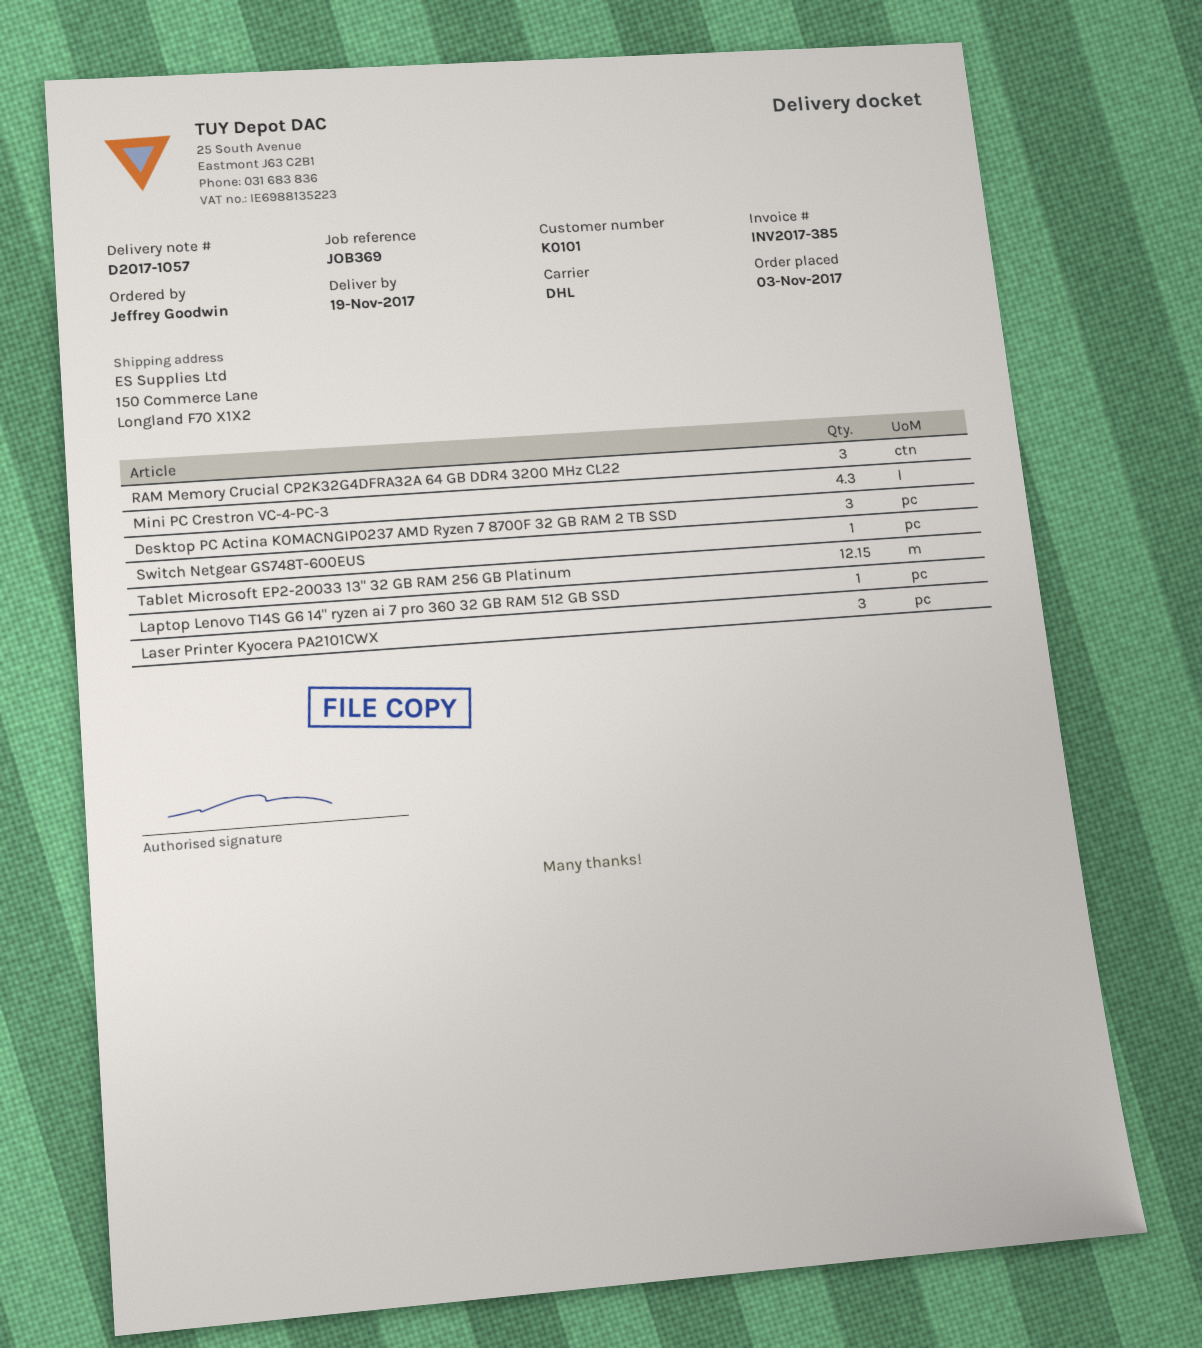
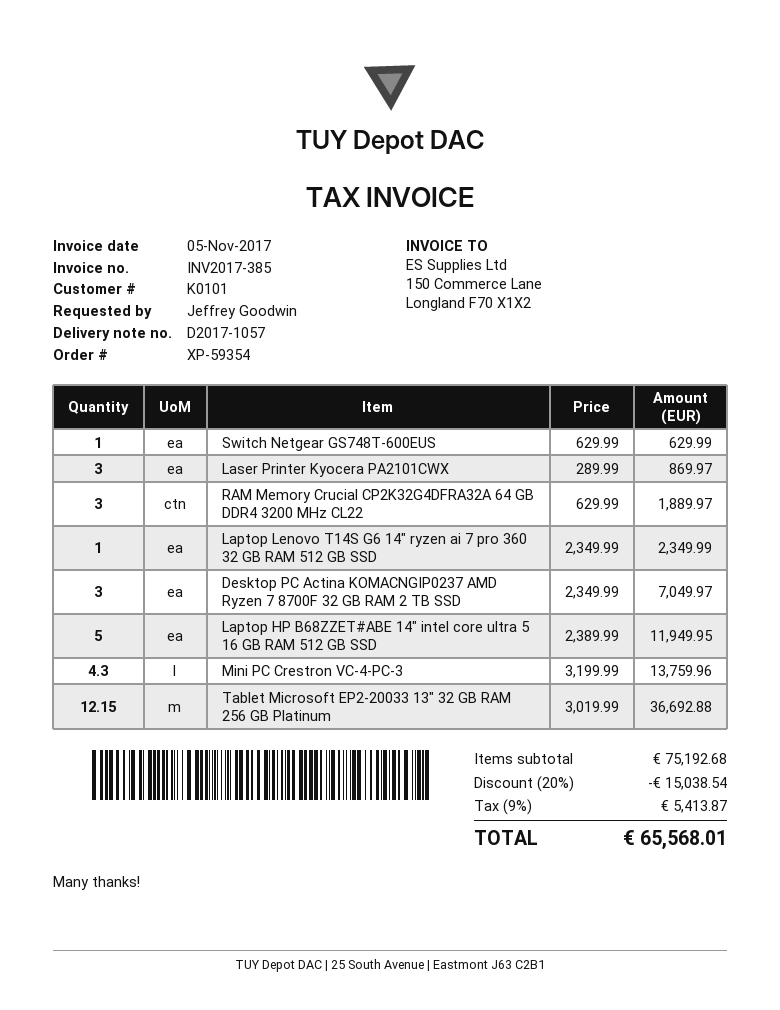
Laptop HP B68ZZET#ABE 14" intel core ultra 5 16 GB RAM 512 GB SSD: none -> 5

